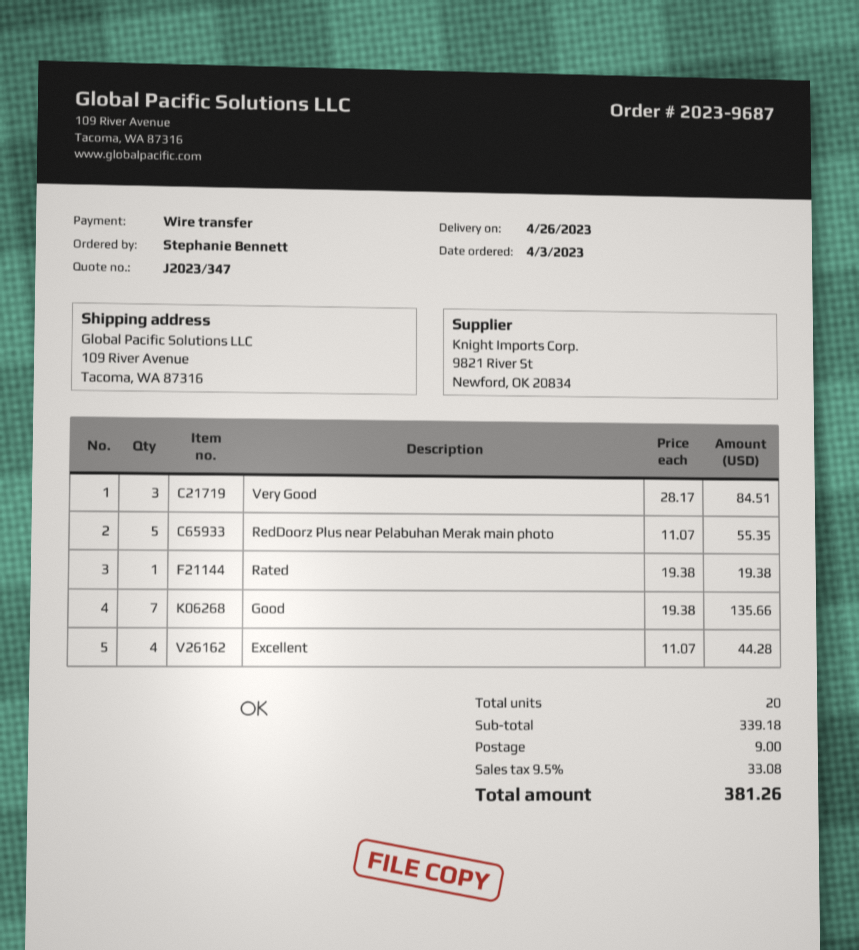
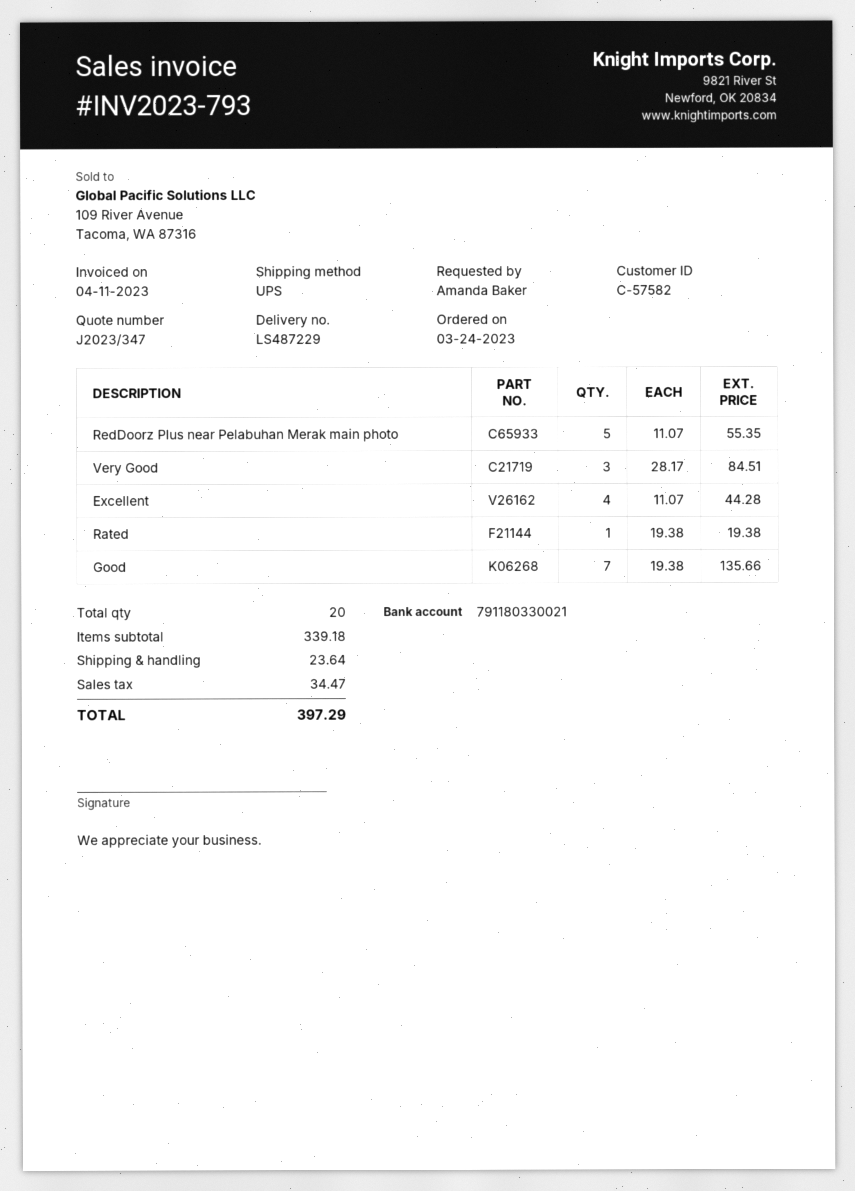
order date: 2023-04-03 -> 2023-03-24
ordered by: Stephanie Bennett -> Amanda Baker
shipping: 9.00 -> 23.64
tax: 33.08 -> 34.47
total: 381.26 -> 397.29

